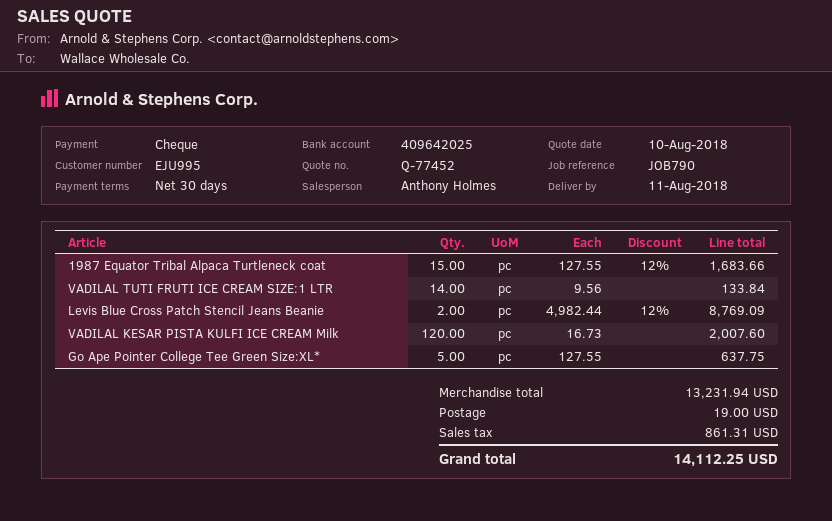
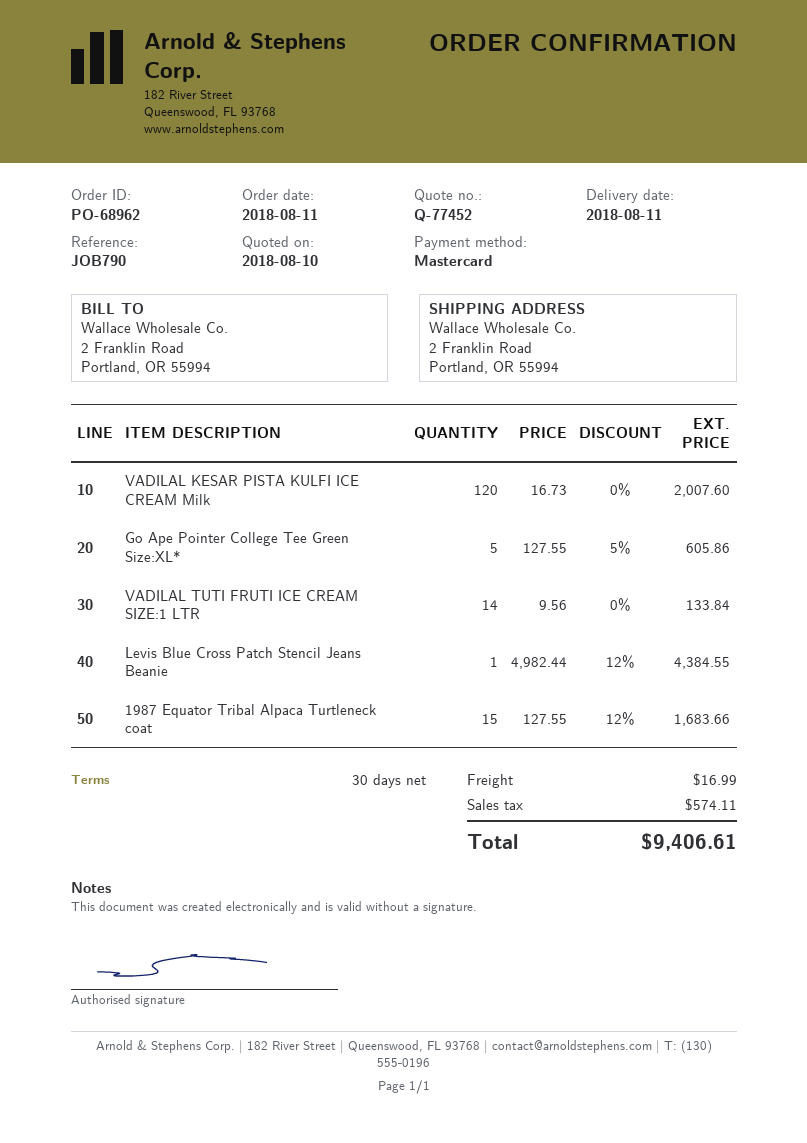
payment method: cheque -> Mastercard
Levis Blue Cross Patch Stencil Jeans Beanie: 2 x 4982.44 - 12% = 8769.09 -> 1 x 4982.44 - 12% = 4384.55
Go Ape Pointer College Tee Green Size:XL*: 5 x 127.55 = 637.75 -> 5 x 127.55 - 5% = 605.86
shipping: 19.00 -> 16.99
tax: 861.31 -> 574.11
total: 14112.25 -> 9406.61

